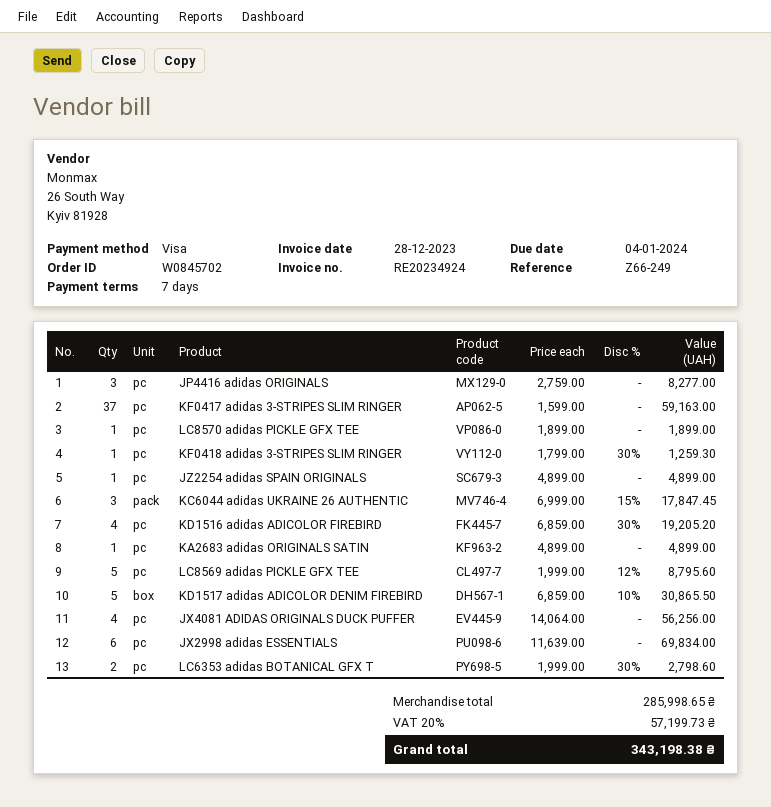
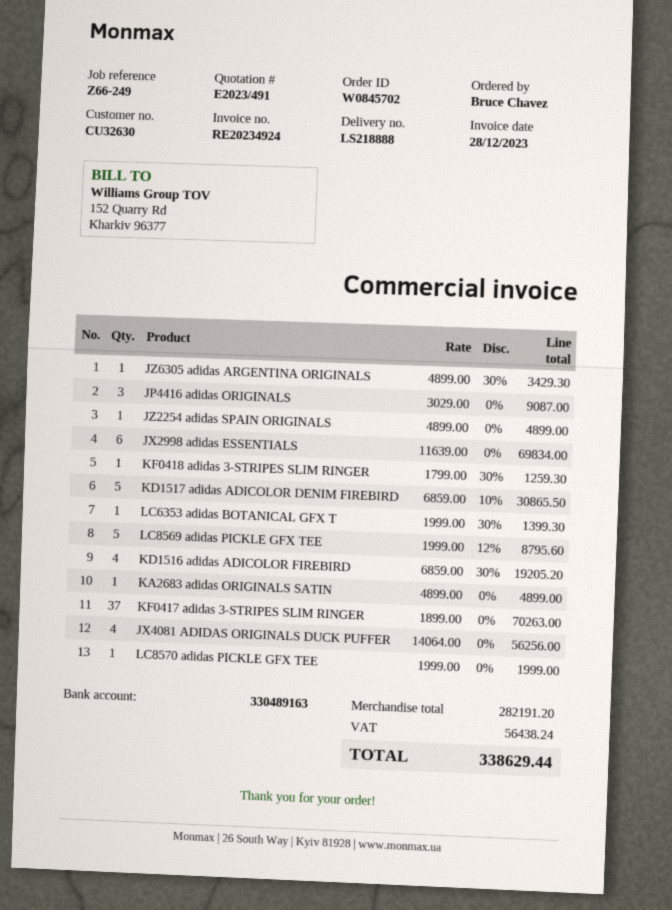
JP4416 adidas ORIGINALS: 3 x 2759.00 = 8277.00 -> 3 x 3029.00 = 9087.00
KF0417 adidas 3-STRIPES SLIM RINGER: 37 x 1599.00 = 59163.00 -> 37 x 1899.00 = 70263.00
LC8570 adidas PICKLE GFX TEE: 1 x 1899.00 = 1899.00 -> 1 x 1999.00 = 1999.00
KC6044 adidas UKRAINE 26 AUTHENTIC: 3 x 6999.00 - 15% = 17847.45 -> none
LC6353 adidas BOTANICAL GFX T: 2 x 1999.00 - 30% = 2798.60 -> 1 x 1999.00 - 30% = 1399.30
JZ6305 adidas ARGENTINA ORIGINALS: none -> 1 x 4899.00 - 30% = 3429.30
subtotal: 285998.65 -> 282191.20
tax: 57199.73 -> 56438.24
total: 343198.38 -> 338629.44

